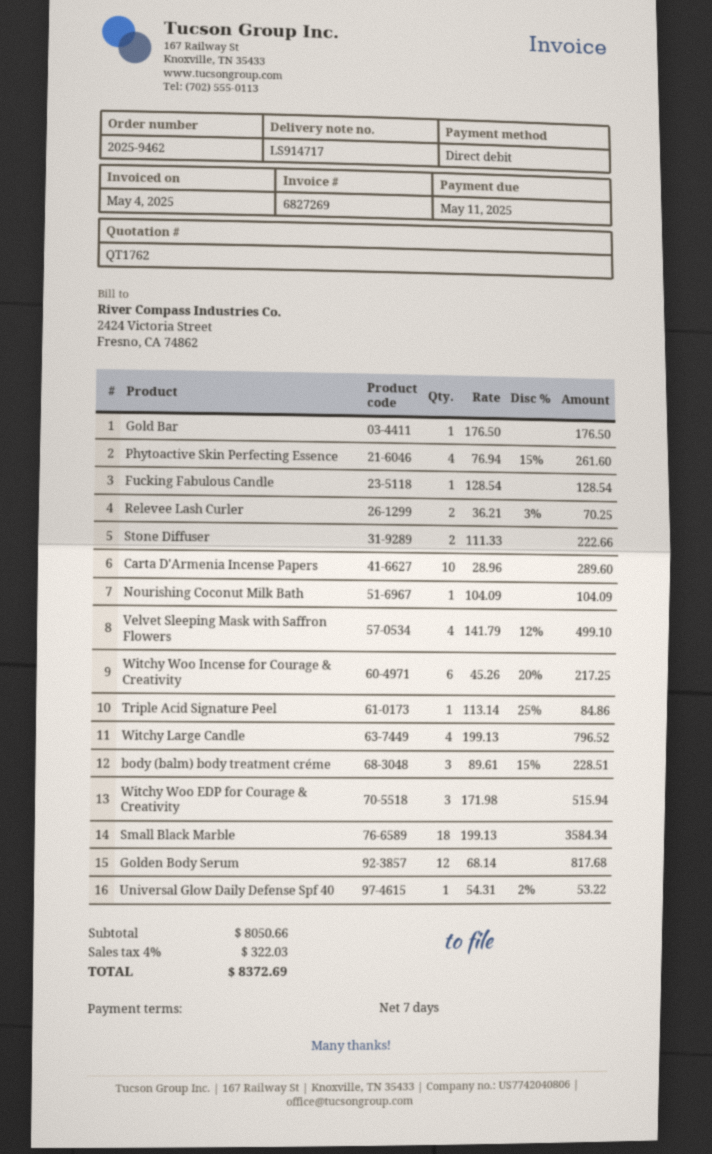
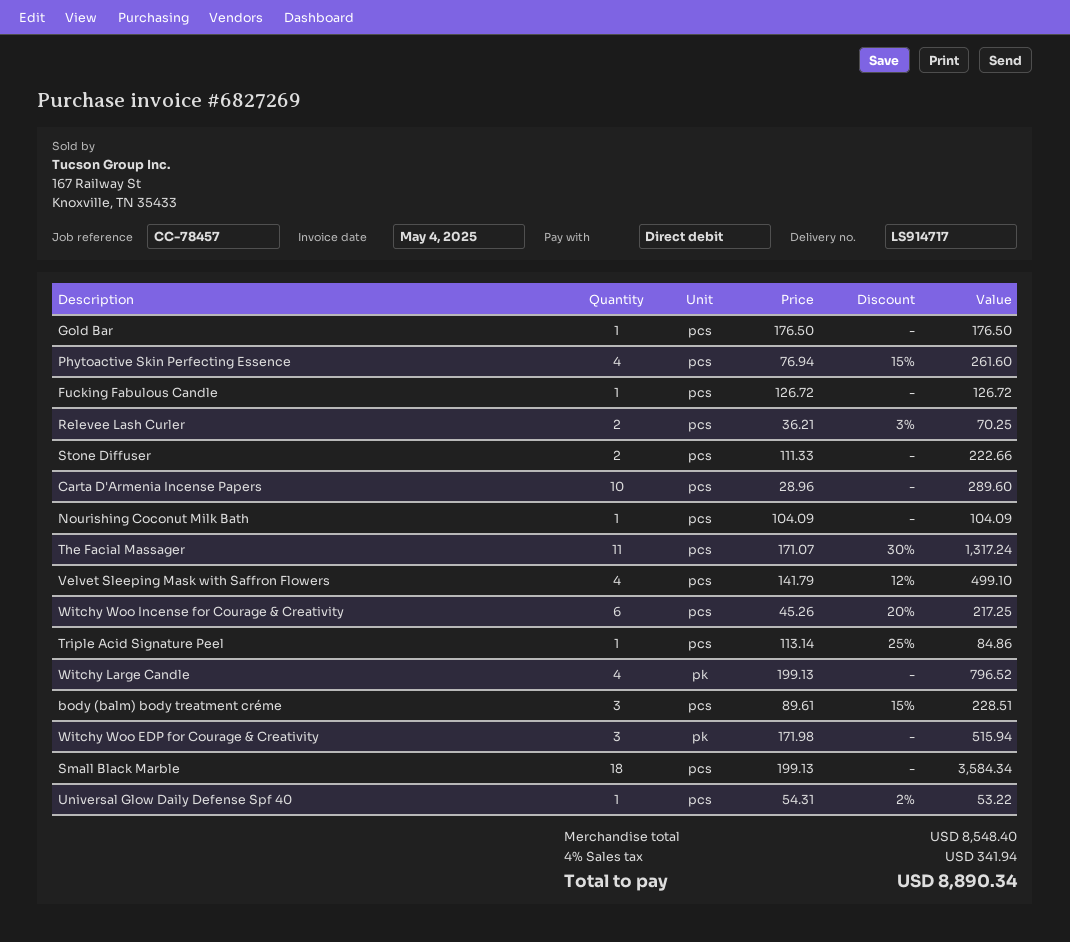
Fucking Fabulous Candle: 1 x 128.54 = 128.54 -> 1 x 126.72 = 126.72
Golden Body Serum: 12 x 68.14 = 817.68 -> none
The Facial Massager: none -> 11 x 171.07 - 30% = 1317.24
subtotal: 8050.66 -> 8548.40
tax: 4% = 322.03 -> 4% = 341.94
total: 8372.69 -> 8890.34

